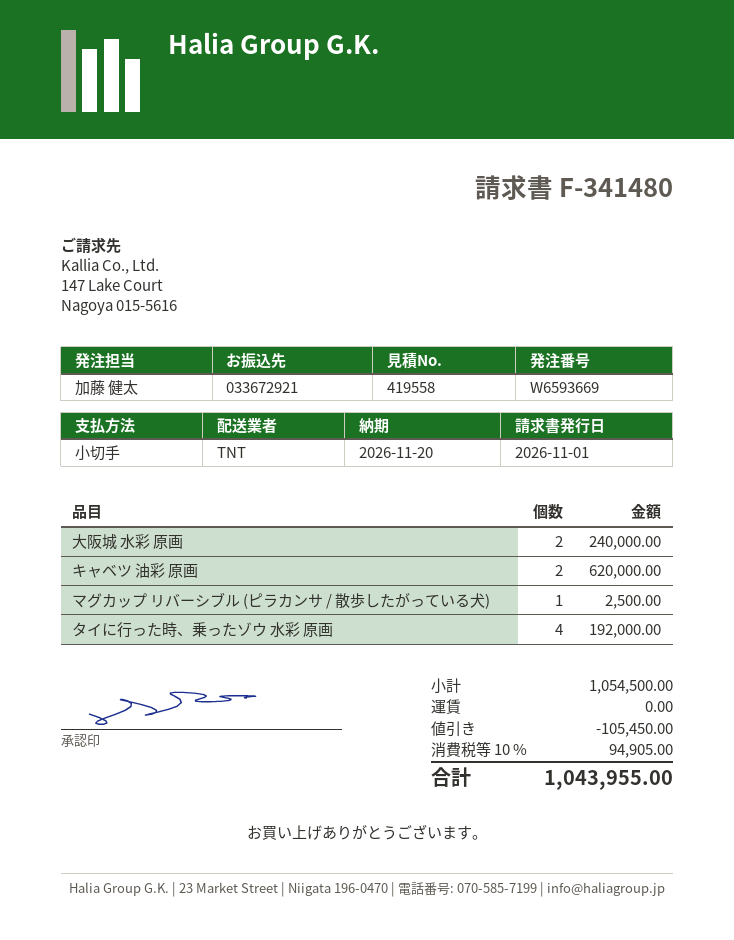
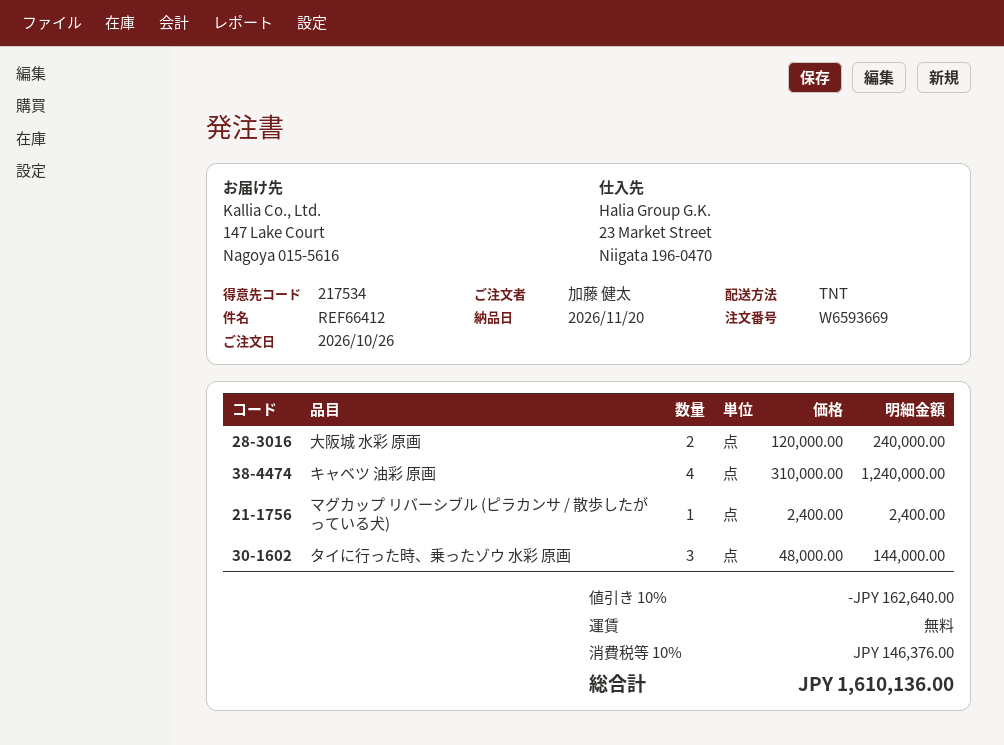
キャベツ 油彩 原画: 2 for 620000.00 -> 4 for 1240000.00
マグカップ リバーシブル (ピラカンサ / 散歩したがっている犬): 1 for 2500.00 -> 1 for 2400.00
タイに行った時、乗ったゾウ 水彩 原画: 4 for 192000.00 -> 3 for 144000.00
discount: 105450.00 -> 162640.00
tax: 10% = 94905.00 -> 10% = 146376.00
total: 1043955.00 -> 1610136.00

